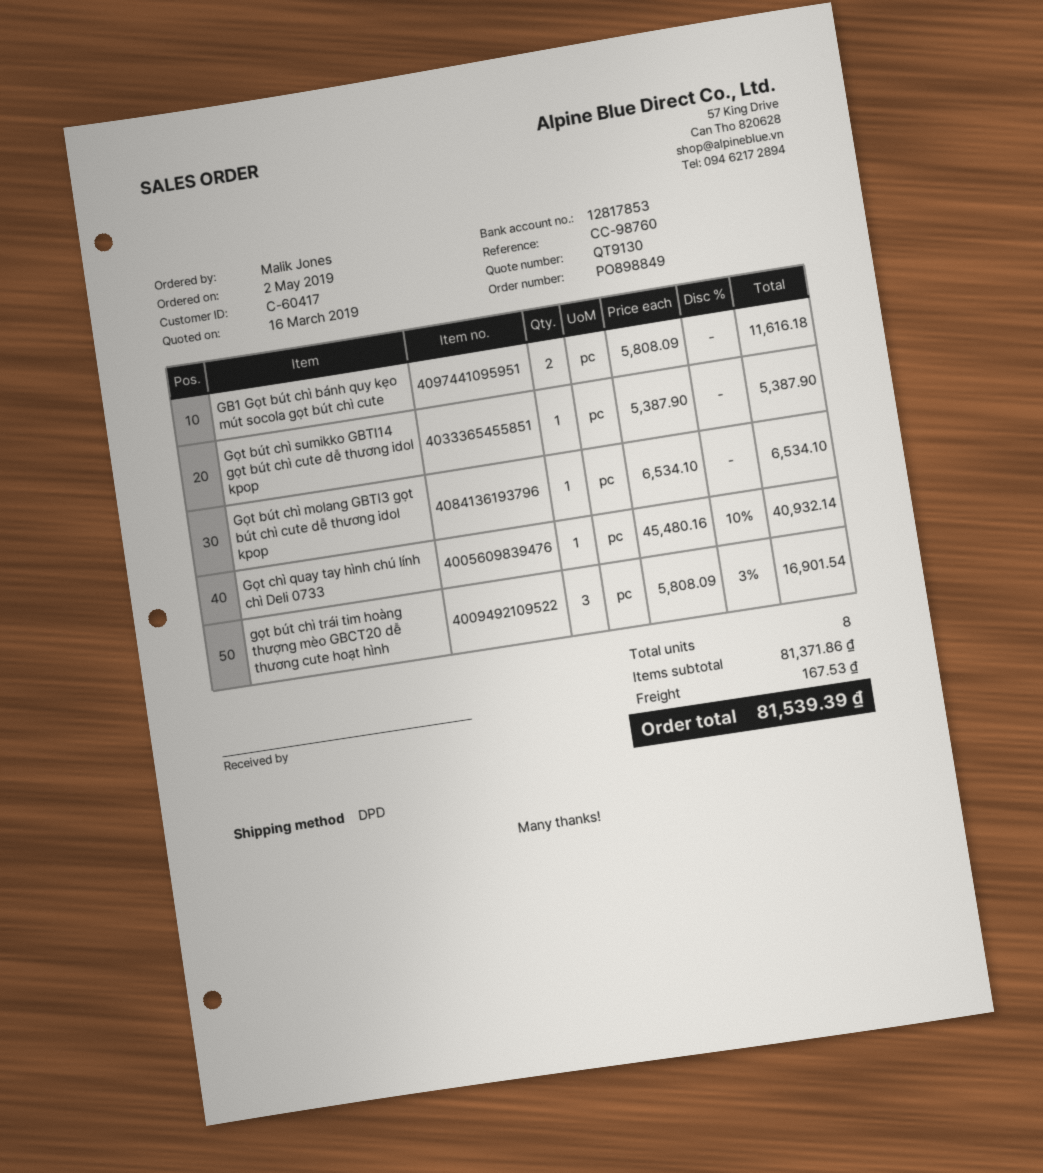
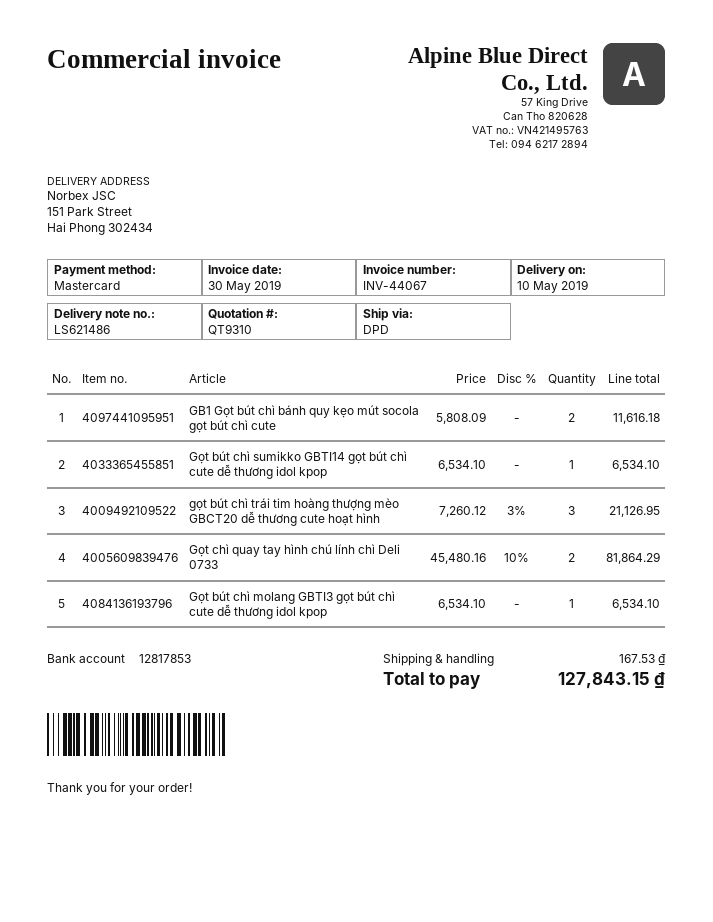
quote number: QT9130 -> QT9310
Gọt bút chì sumikko GBTI14 gọt bút chì cute dễ thương idol kpop: 1 x 5387.90 = 5387.90 -> 1 x 6534.10 = 6534.10
Gọt chì quay tay hình chú lính chì Deli 0733: 1 x 45480.16 - 10% = 40932.14 -> 2 x 45480.16 - 10% = 81864.29
gọt bút chì trái tim hoàng thượng mèo GBCT20 dễ thương cute hoạt hình: 3 x 5808.09 - 3% = 16901.54 -> 3 x 7260.12 - 3% = 21126.95
total: 81539.39 -> 127843.15

